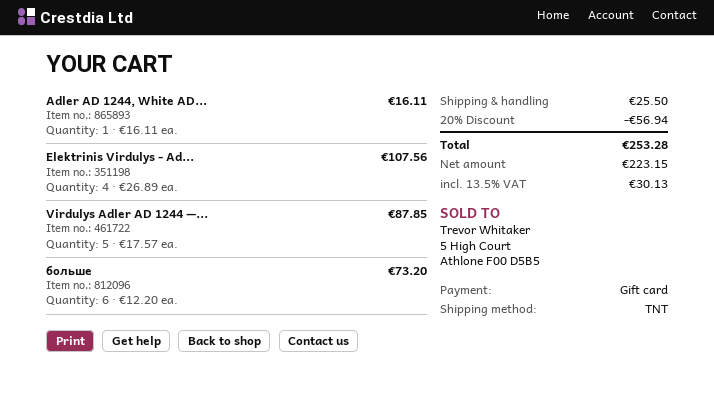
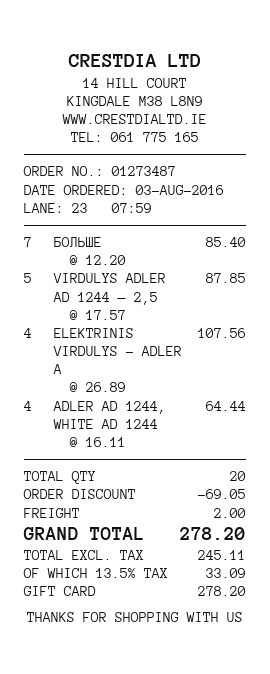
Adler AD 1244, White AD...: 1 x 16.11 = 16.11 -> 4 x 16.11 = 64.44
больше: 6 x 12.20 = 73.20 -> 7 x 12.20 = 85.40
discount: 56.94 -> 69.05
shipping: 25.50 -> 2.00
net: 223.15 -> 245.11
tax: 13.5% = 30.13 -> 13.5% = 33.09
total: 253.28 -> 278.20

